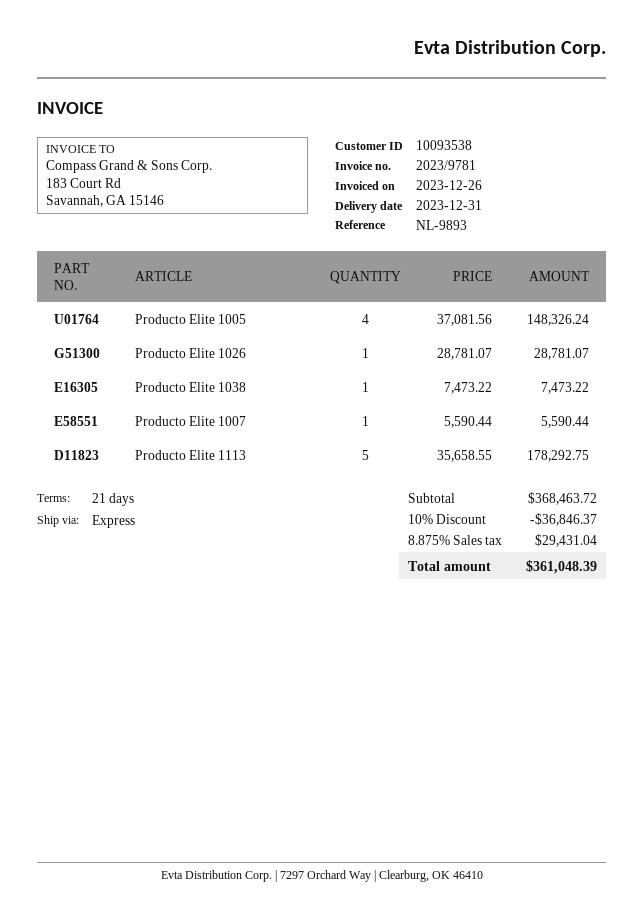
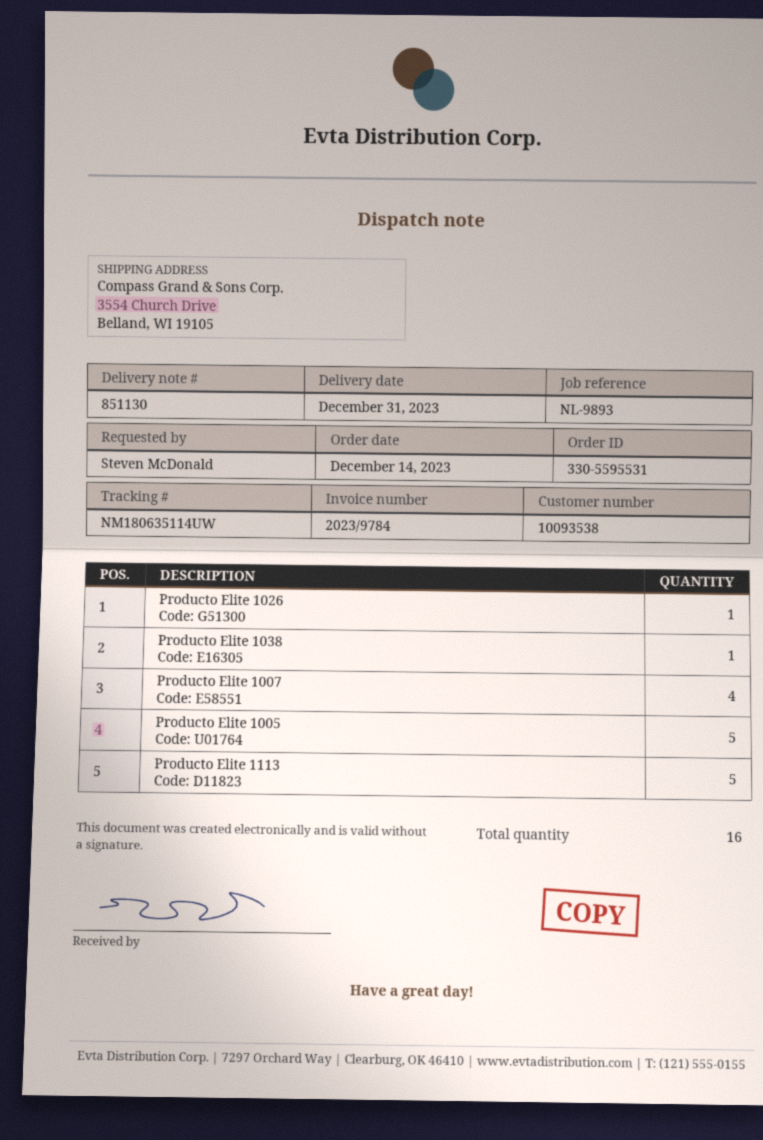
invoice number: 2023/9781 -> 2023/9784
Producto Elite 1005: 4 -> 5
Producto Elite 1007: 1 -> 4

